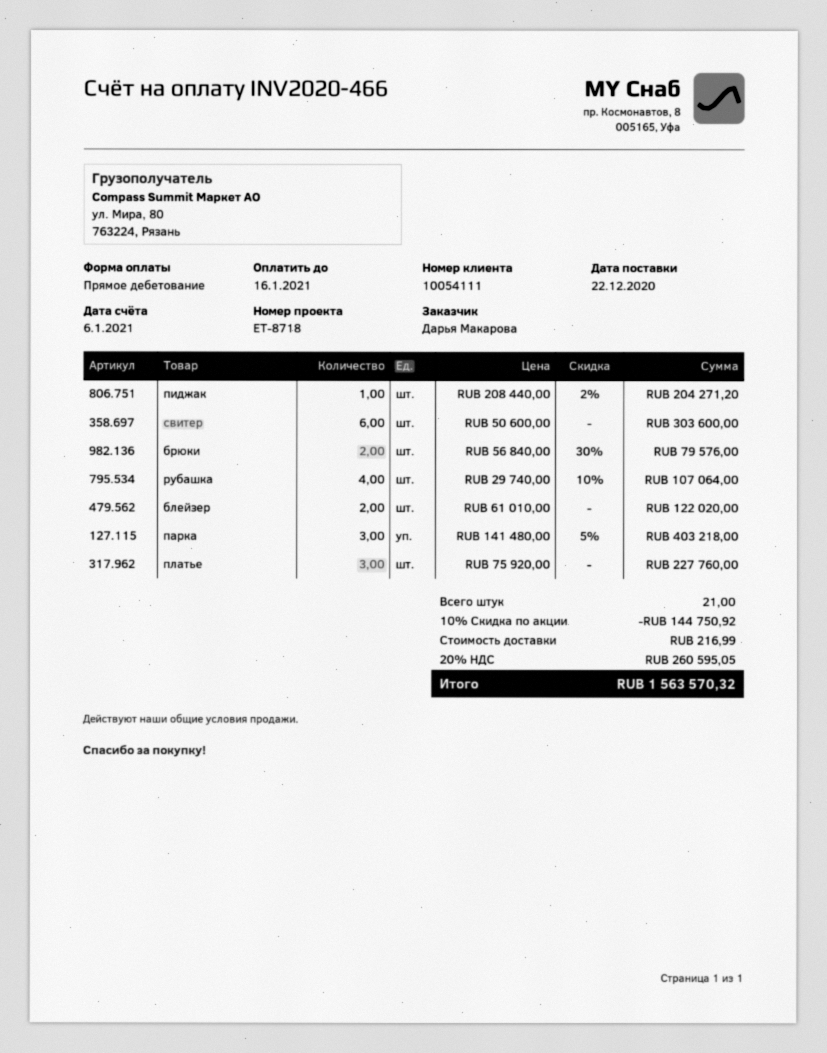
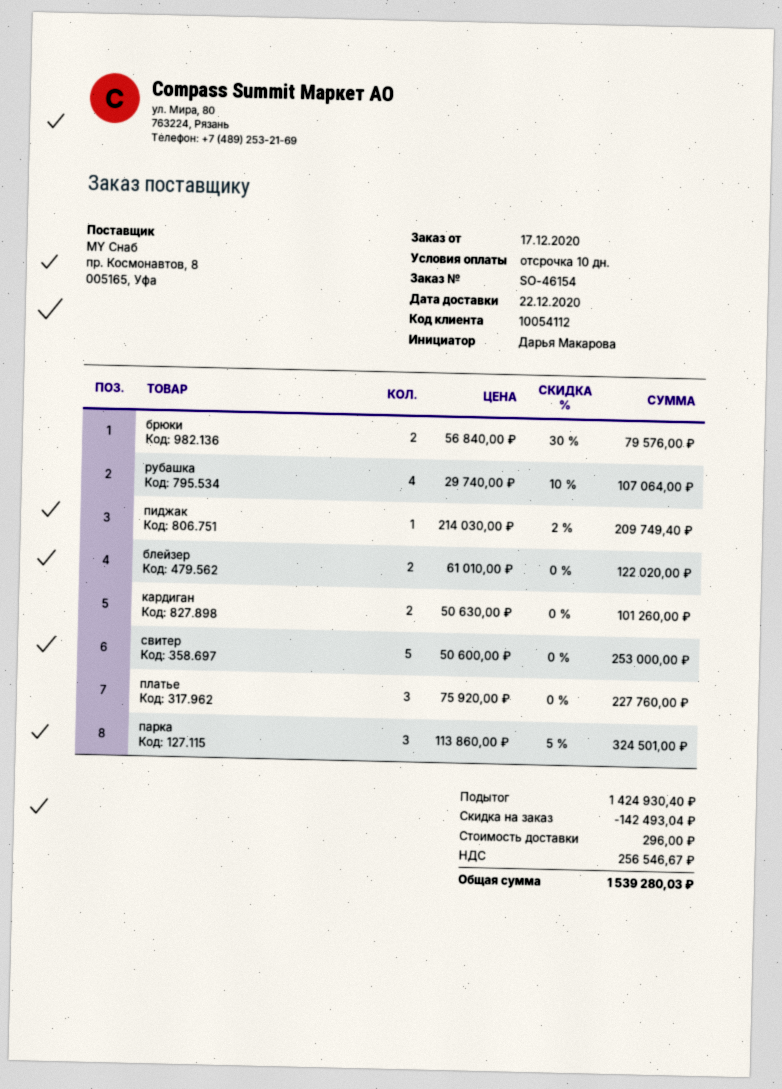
customer number: 10054111 -> 10054112
пиджак: 1 x 208440.00 - 2% = 204271.20 -> 1 x 214030.00 - 2% = 209749.40
свитер: 6 x 50600.00 = 303600.00 -> 5 x 50600.00 = 253000.00
парка: 3 x 141480.00 - 5% = 403218.00 -> 3 x 113860.00 - 5% = 324501.00
кардиган: none -> 2 x 50630.00 = 101260.00
discount: 144750.92 -> 142493.04
shipping: 216.99 -> 296.00
tax: 260595.05 -> 256546.67
total: 1563570.32 -> 1539280.03

